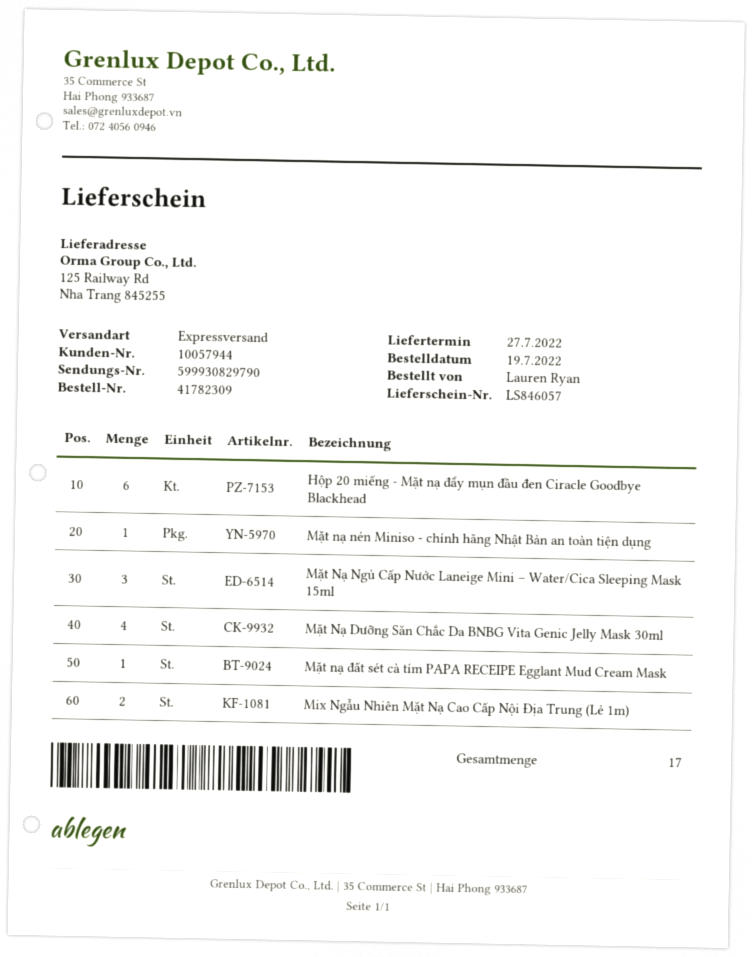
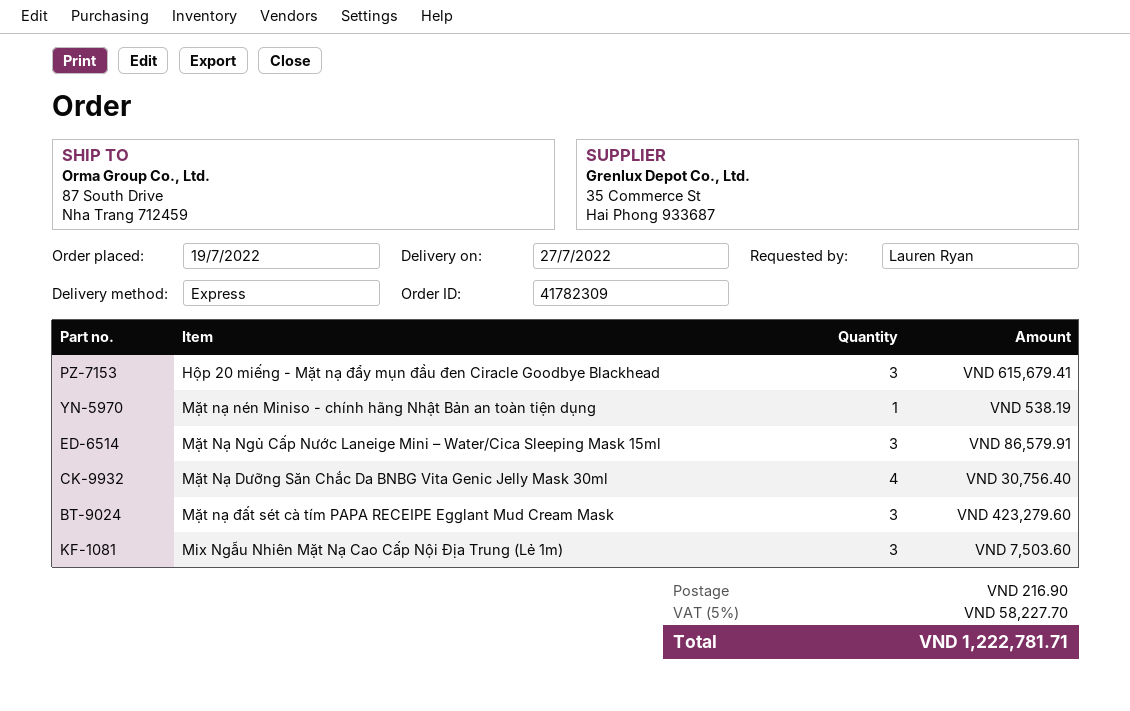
ship to: 125 Railway Rd, Nha Trang 845255 -> 87 South Drive, Nha Trang 712459
Hộp 20 miếng - Mặt nạ đẩy mụn đầu đen Ciracle Goodbye Blackhead: 6 -> 3
Mặt nạ đất sét cà tím PAPA RECEIPE Egglant Mud Cream Mask: 1 -> 3
Mix Ngẫu Nhiên Mặt Nạ Cao Cấp Nội Địa Trung (Lẻ 1m): 2 -> 3

